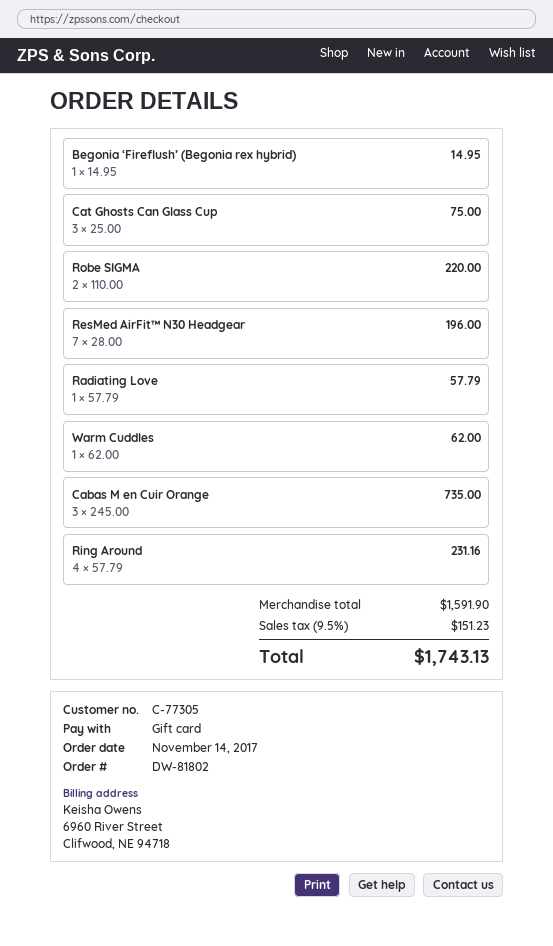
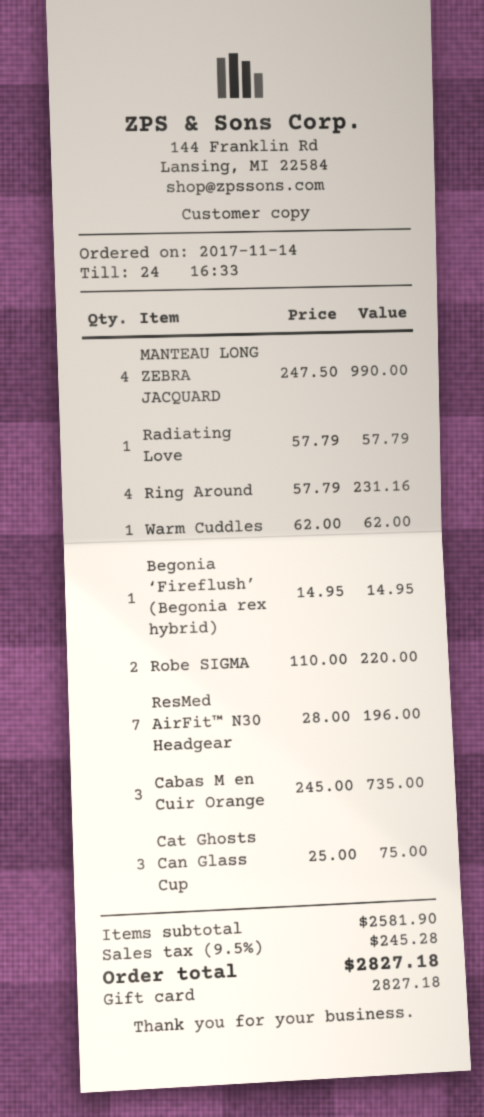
MANTEAU LONG ZEBRA JACQUARD: none -> 4 x 247.50 = 990.00
subtotal: 1591.90 -> 2581.90
tax: 9.5% = 151.23 -> 9.5% = 245.28
total: 1743.13 -> 2827.18

